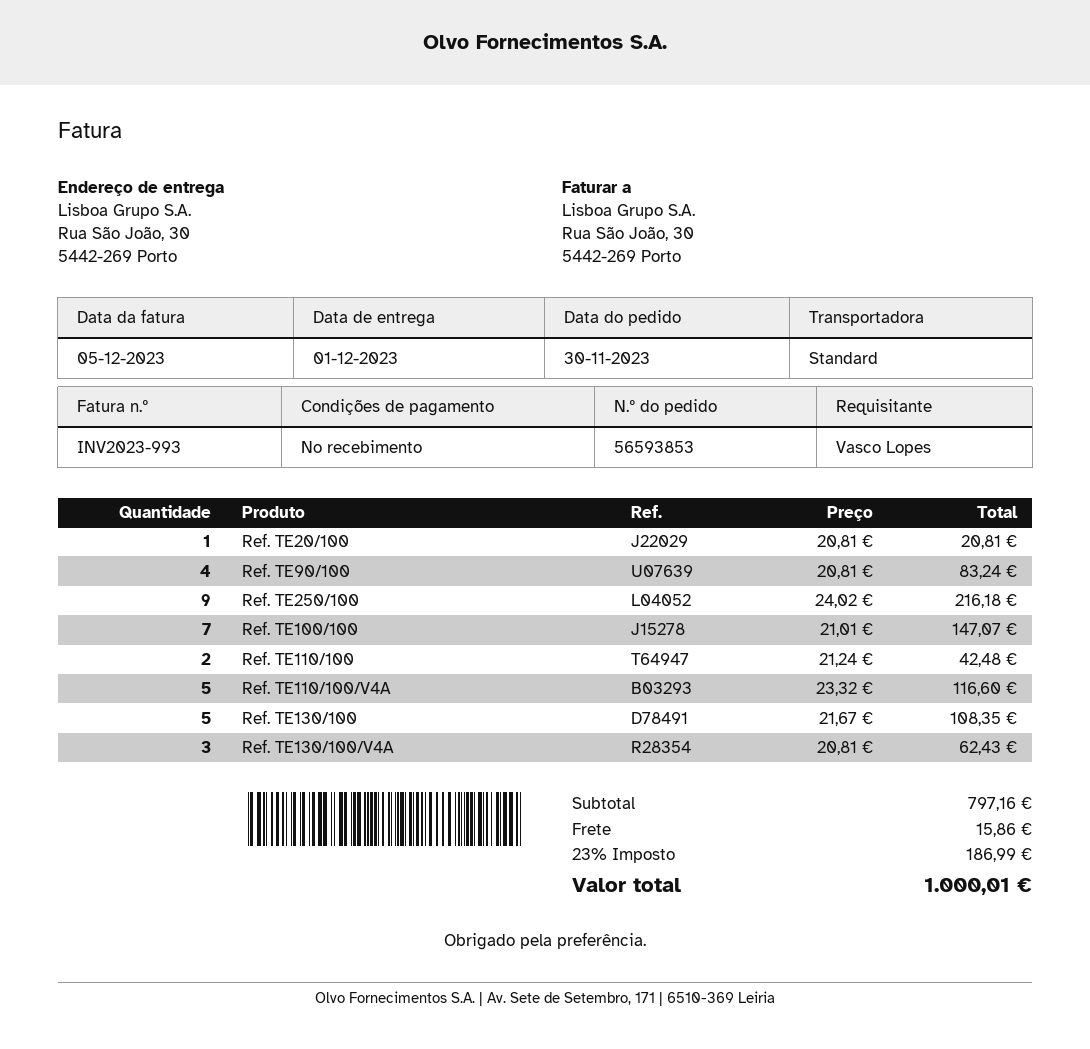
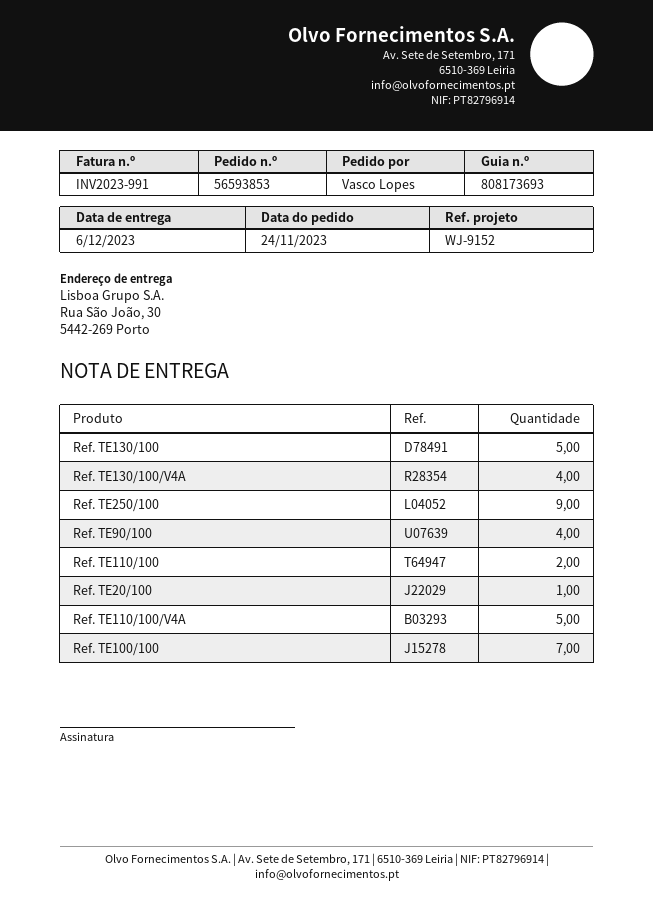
order date: 2023-11-30 -> 2023-11-24
delivery date: 2023-12-01 -> 2023-12-06
invoice number: INV2023-993 -> INV2023-991
Ref. TE130/100/V4A: 3 -> 4

